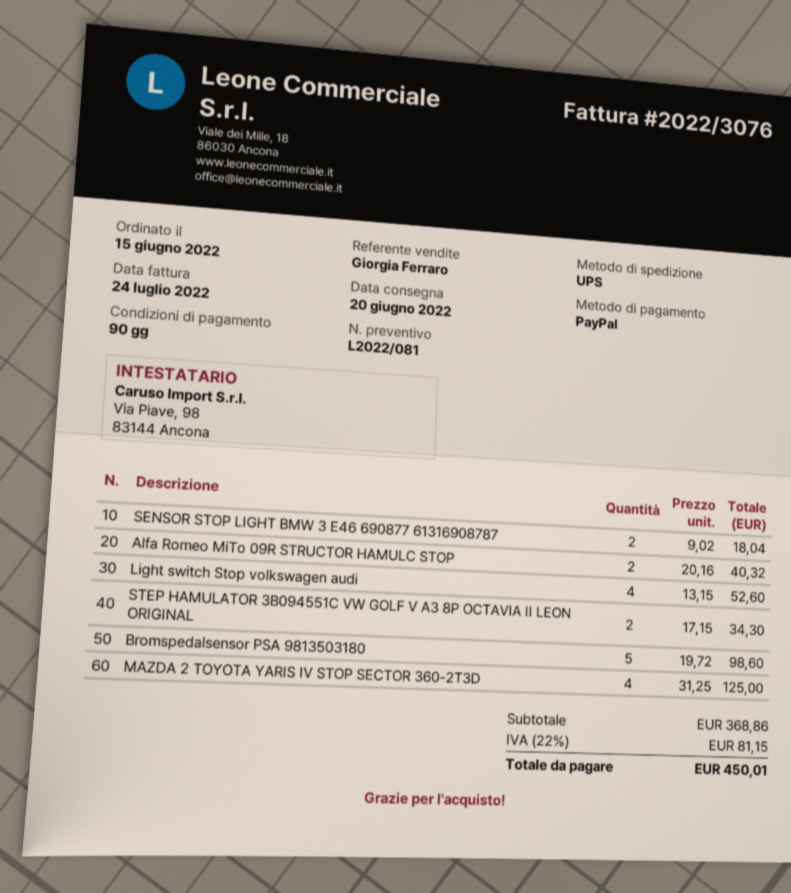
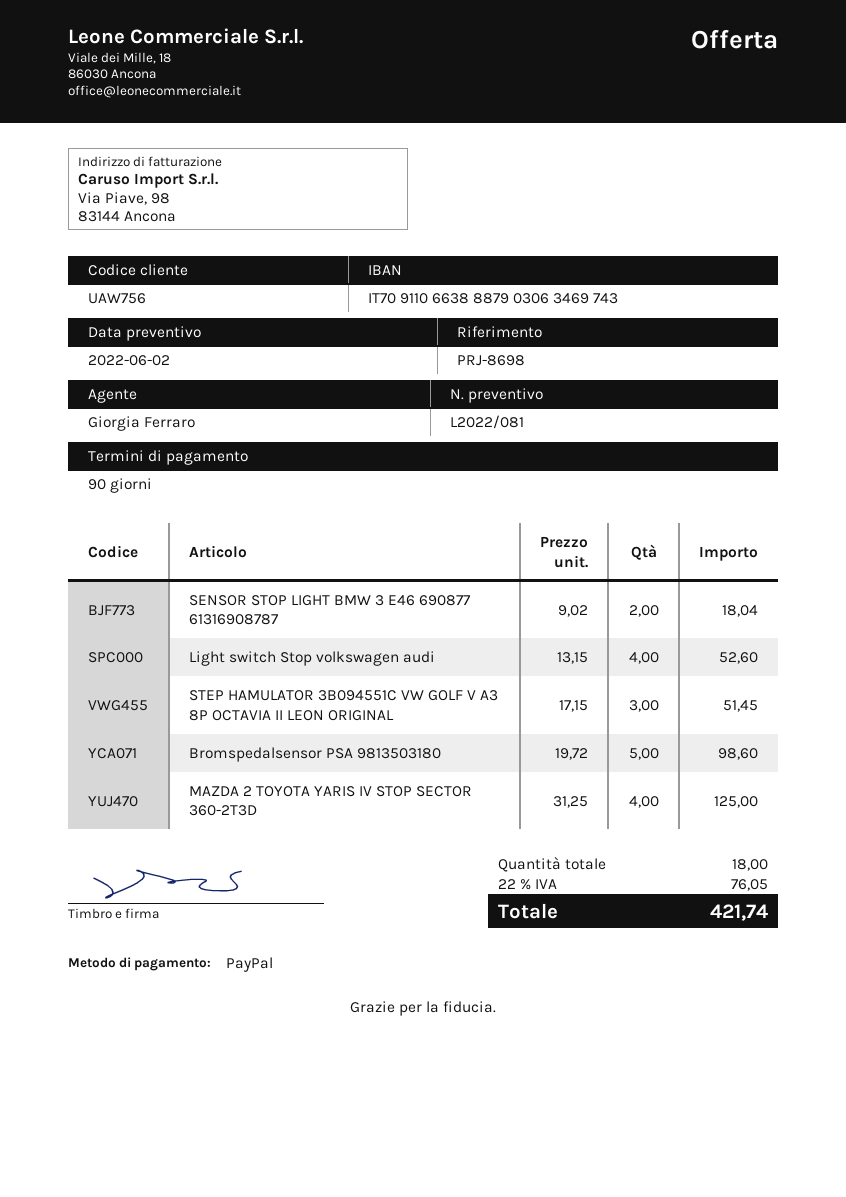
Alfa Romeo MiTo 09R STRUCTOR HAMULC STOP: 2 x 20.16 = 40.32 -> none
STEP HAMULATOR 3B094551C VW GOLF V A3 8P OCTAVIA II LEON ORIGINAL: 2 x 17.15 = 34.30 -> 3 x 17.15 = 51.45
tax: 22% = 81.15 -> 22% = 76.05
total: 450.01 -> 421.74

